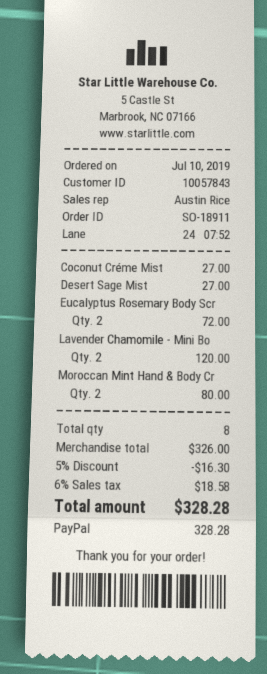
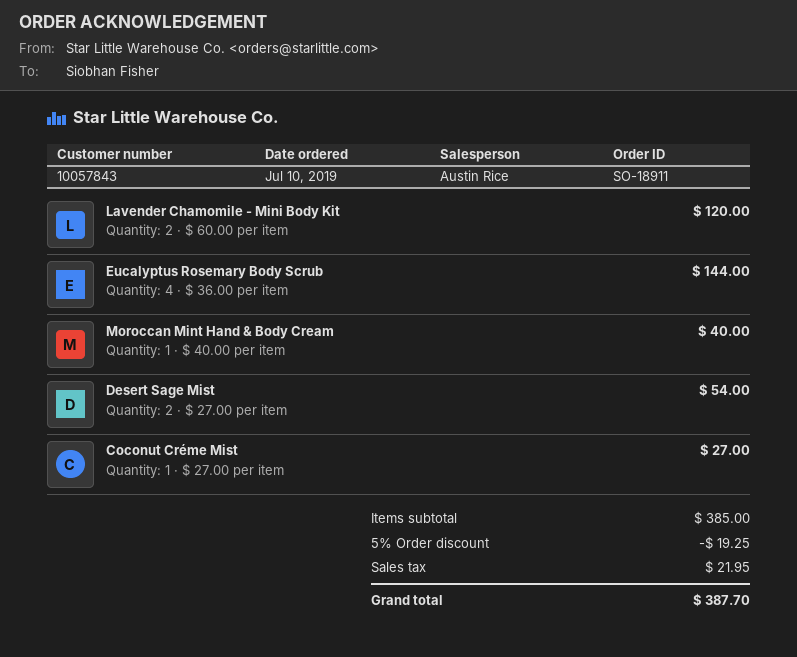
Desert Sage Mist: 1 for 27.00 -> 2 for 54.00
Eucalyptus Rosemary Body Scr: 2 for 72.00 -> 4 for 144.00
Moroccan Mint Hand & Body Cr: 2 for 80.00 -> 1 for 40.00
subtotal: 326.00 -> 385.00
discount: 5% = 16.30 -> 5% = 19.25
tax: 18.58 -> 21.95
total: 328.28 -> 387.70

